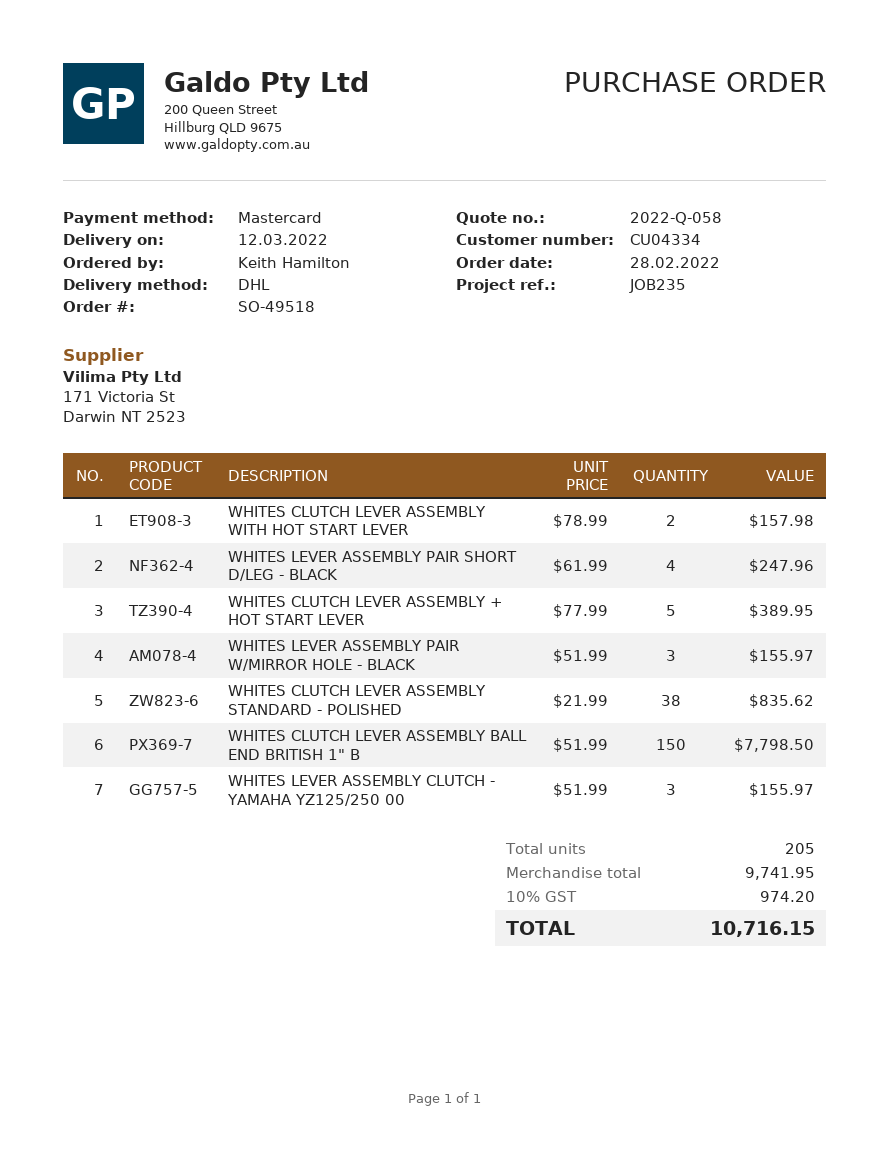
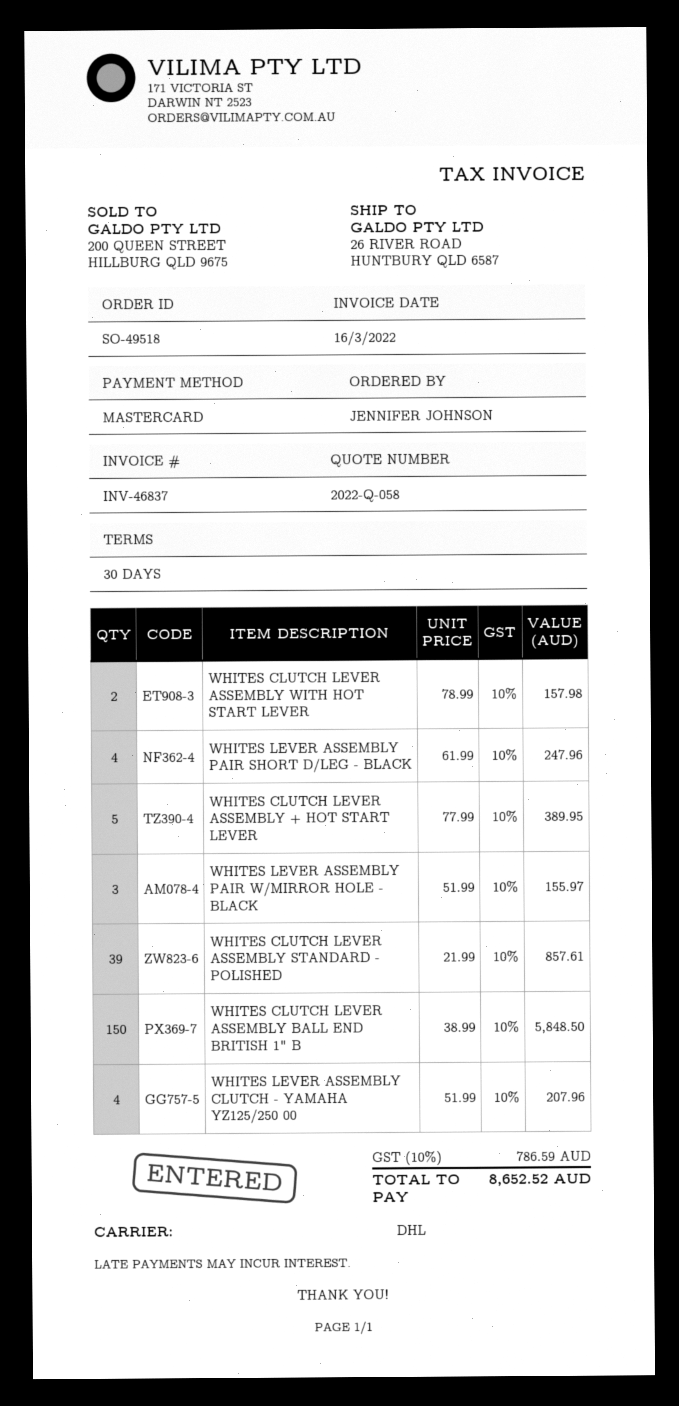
ordered by: Keith Hamilton -> JENNIFER JOHNSON
WHITES CLUTCH LEVER ASSEMBLY STANDARD - POLISHED: 38 x 21.99 = 835.62 -> 39 x 21.99 = 857.61
WHITES CLUTCH LEVER ASSEMBLY BALL END BRITISH 1" B: 150 x 51.99 = 7798.50 -> 150 x 38.99 = 5848.50
WHITES LEVER ASSEMBLY CLUTCH - YAMAHA YZ125/250 00: 3 x 51.99 = 155.97 -> 4 x 51.99 = 207.96
tax: 10% = 974.20 -> 10% = 786.59
total: 10716.15 -> 8652.52

